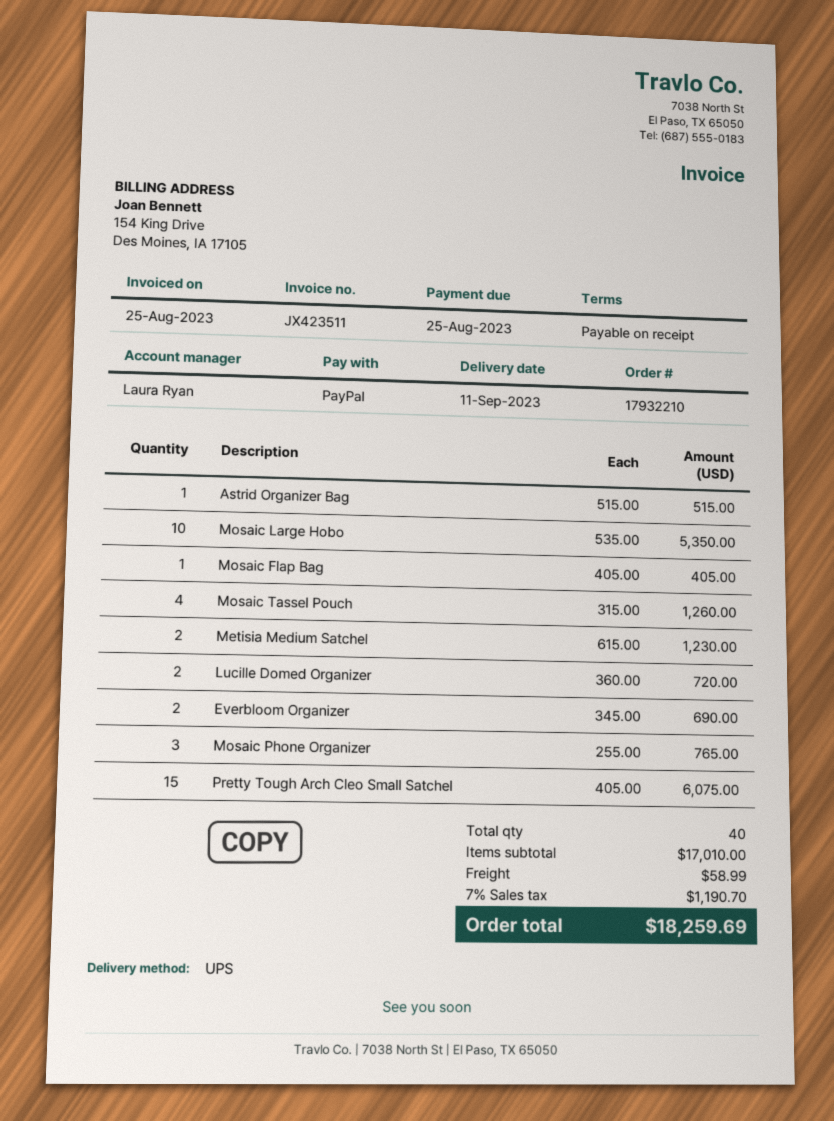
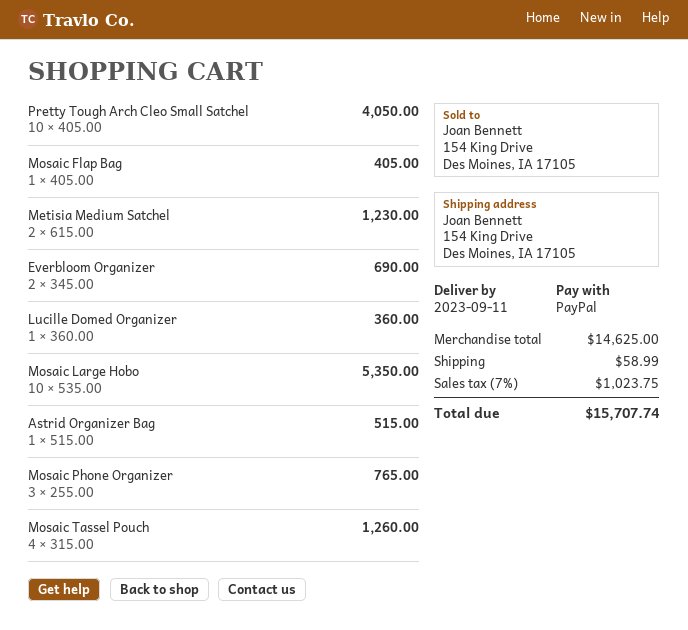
Lucille Domed Organizer: 2 x 360.00 = 720.00 -> 1 x 360.00 = 360.00
Pretty Tough Arch Cleo Small Satchel: 15 x 405.00 = 6075.00 -> 10 x 405.00 = 4050.00
subtotal: 17010.00 -> 14625.00
tax: 7% = 1190.70 -> 7% = 1023.75
total: 18259.69 -> 15707.74

